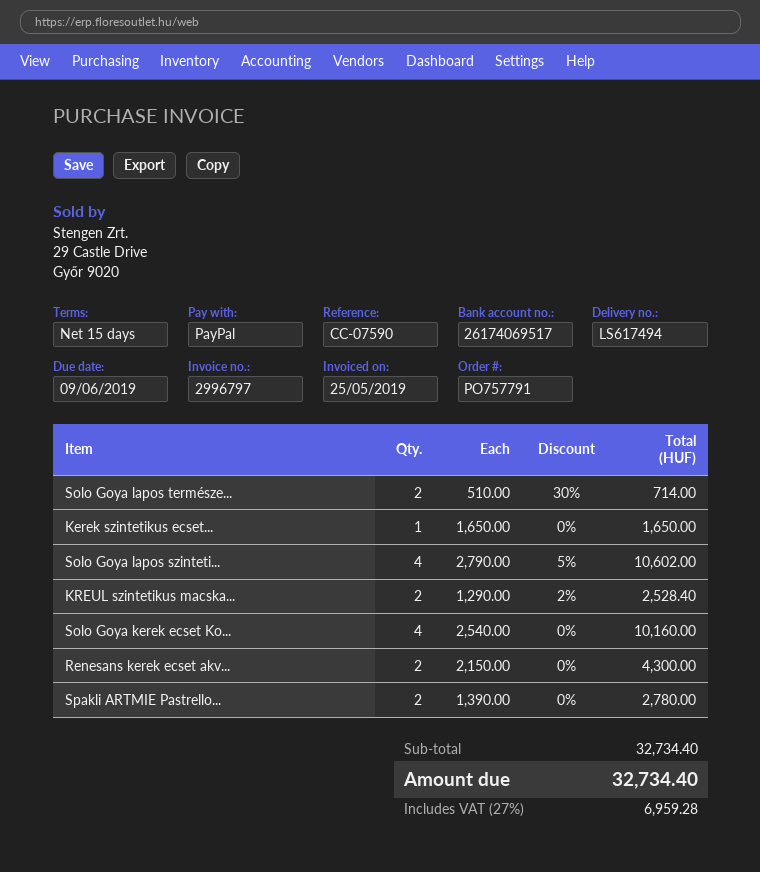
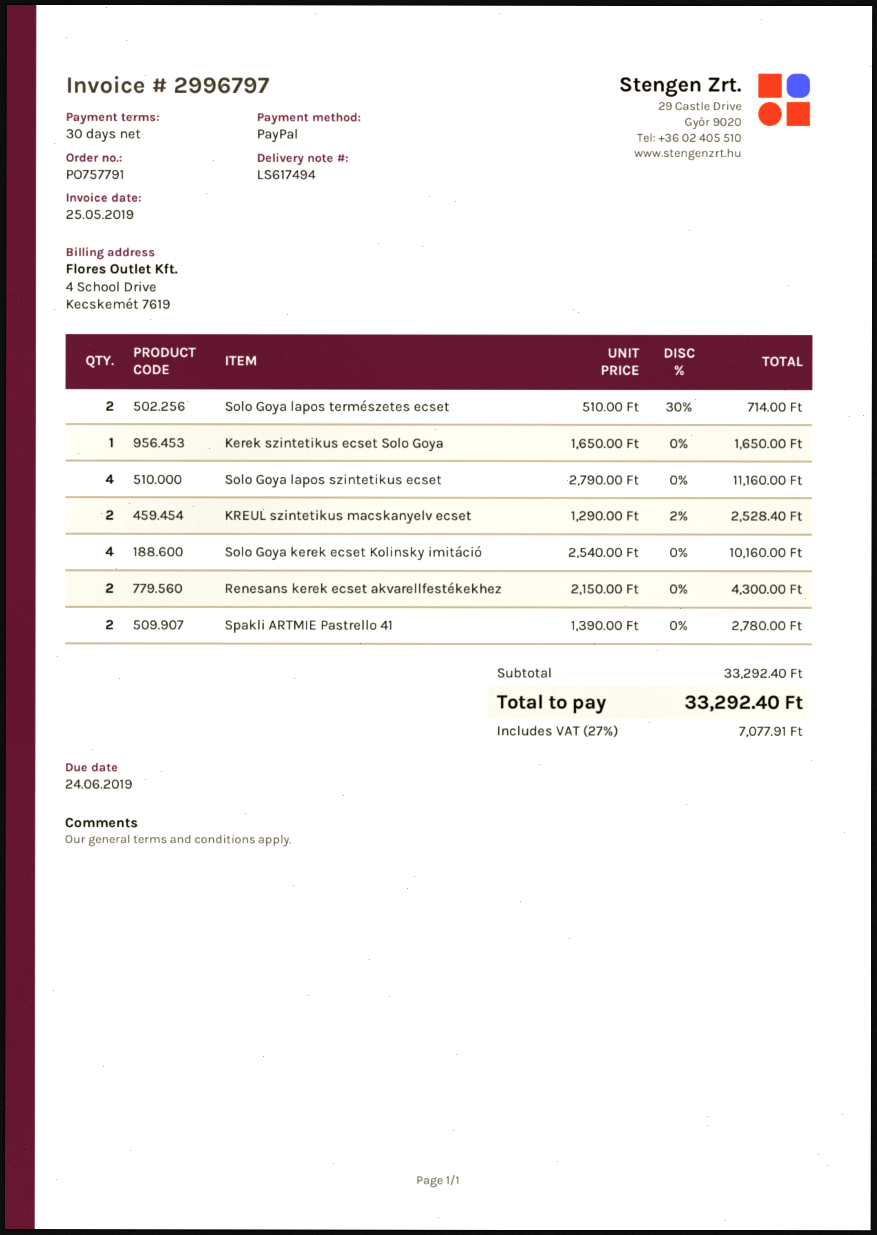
payment terms: 15 days -> 30 days
due date: 2019-06-09 -> 2019-06-24
Solo Goya lapos szinteti...: 4 x 2790.00 - 5% = 10602.00 -> 4 x 2790.00 = 11160.00
subtotal: 32734.40 -> 33292.40
tax: 27% = 6959.28 -> 27% = 7077.91
total: 32734.40 -> 33292.40

